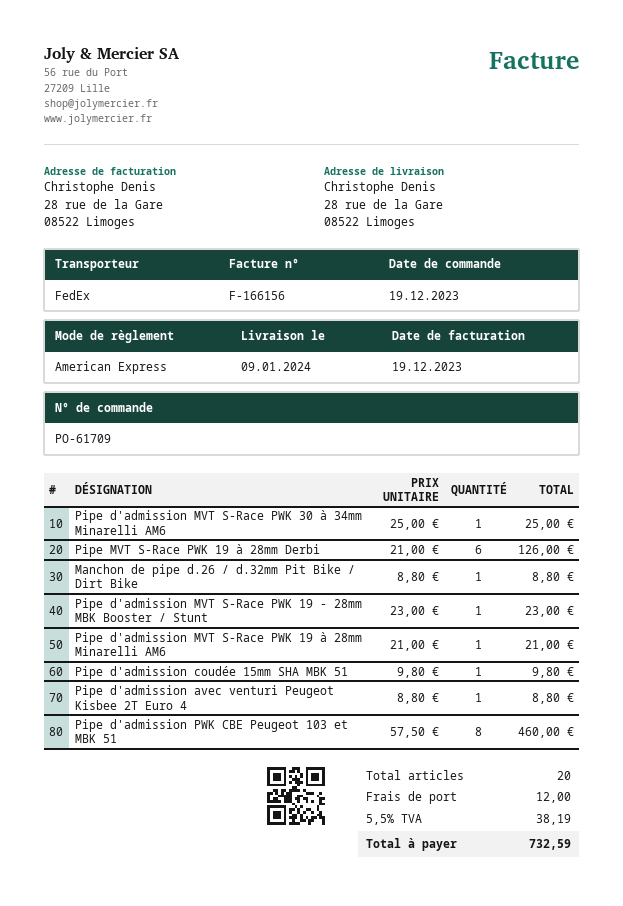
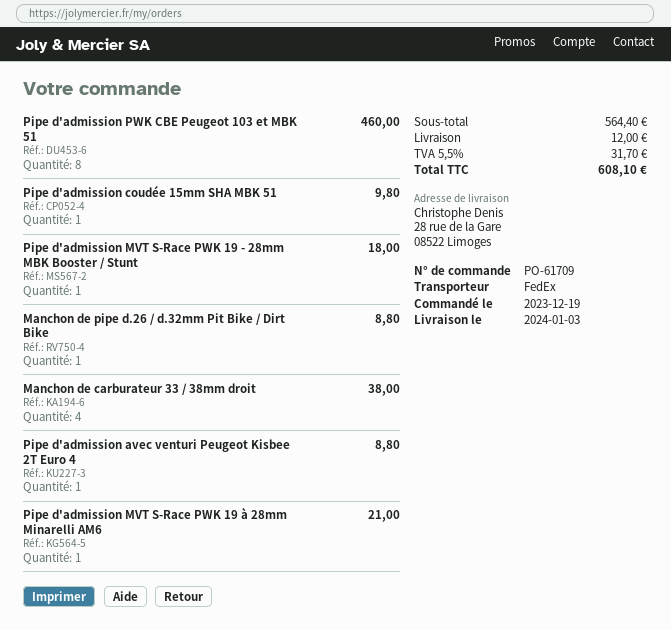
delivery date: 2024-01-09 -> 2024-01-03
Pipe d'admission MVT S-Race PWK 30 à 34mm Minarelli AM6: 1 for 25.00 -> none
Pipe MVT S-Race PWK 19 à 28mm Derbi: 6 for 126.00 -> none
Pipe d'admission MVT S-Race PWK 19 - 28mm MBK Booster / Stunt: 1 for 23.00 -> 1 for 18.00
Manchon de carburateur 33 / 38mm droit: none -> 4 for 38.00
tax: 5.5% = 38.19 -> 5.5% = 31.70
total: 732.59 -> 608.10

